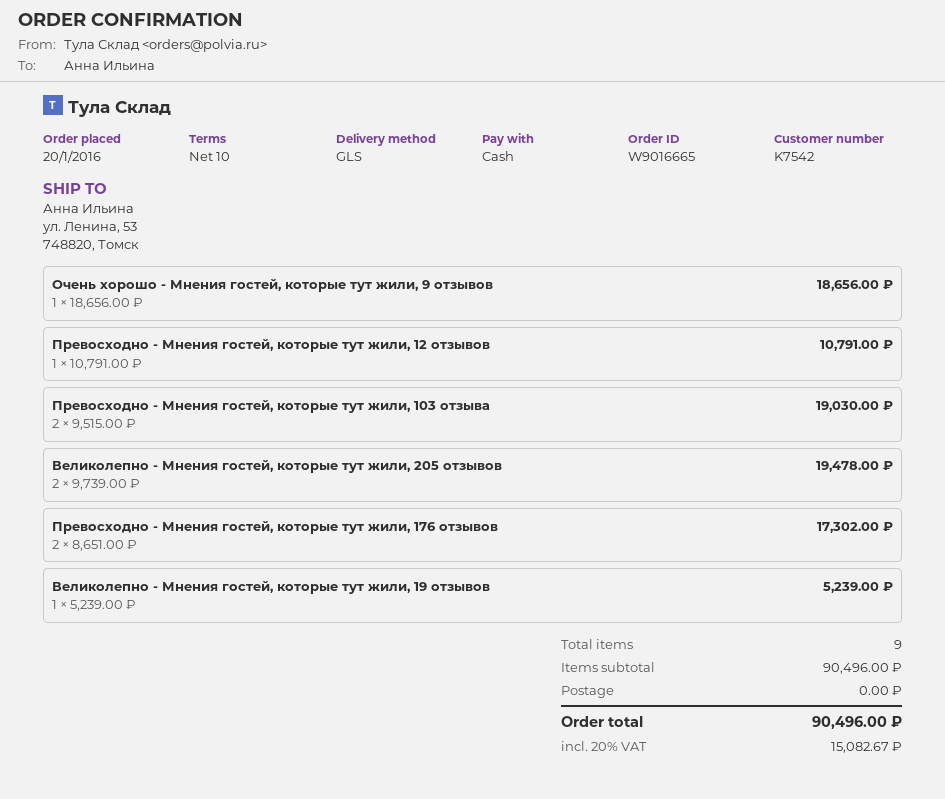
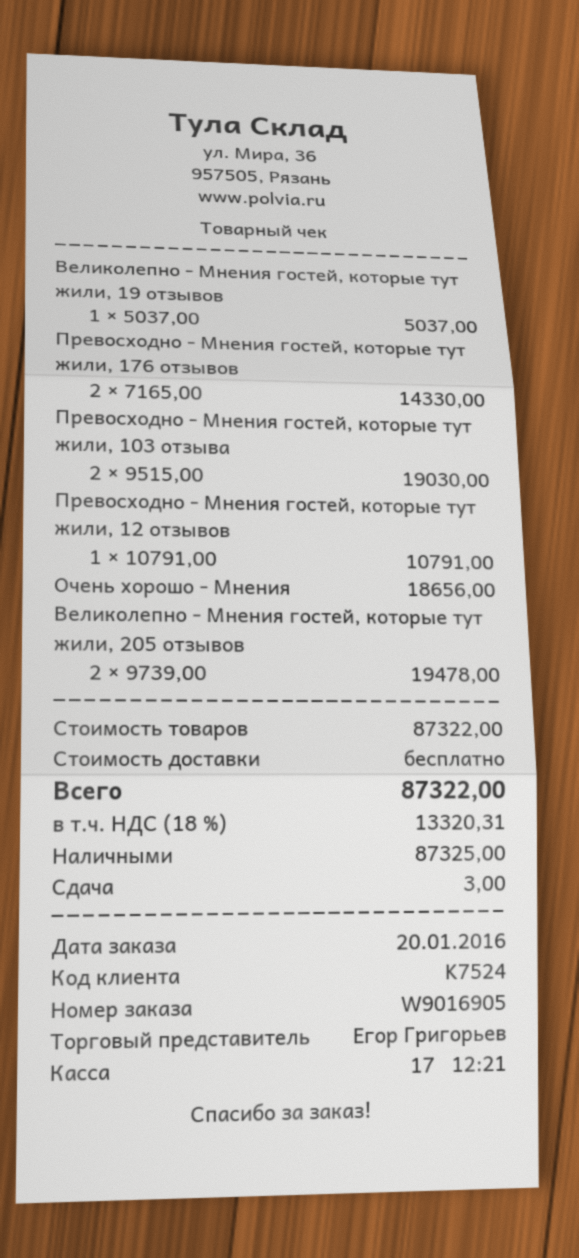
order number: W9016665 -> W9016905
customer number: K7542 -> K7524
Превосходно - Мнения гостей, которые тут жили, 176 отзывов: 2 x 8651.00 = 17302.00 -> 2 x 7165.00 = 14330.00
Великолепно - Мнения гостей, которые тут жили, 19 отзывов: 1 x 5239.00 = 5239.00 -> 1 x 5037.00 = 5037.00
subtotal: 90496.00 -> 87322.00
tax: 20% = 15082.67 -> 18% = 13320.31
total: 90496.00 -> 87322.00

